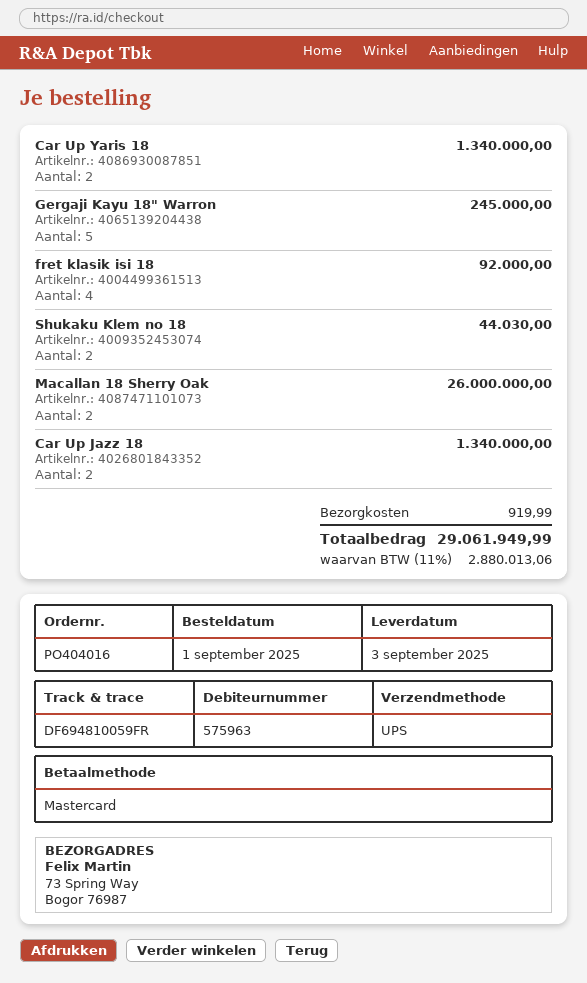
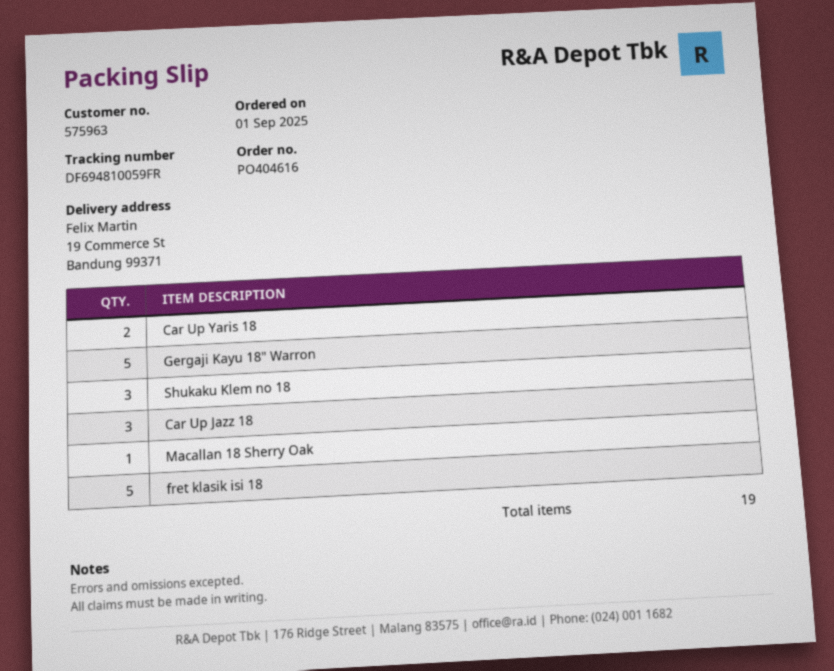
order number: PO404016 -> PO404616
ship to: 73 Spring Way, Bogor 76987 -> 19 Commerce St, Bandung 99371
fret klasik isi 18: 4 -> 5
Shukaku Klem no 18: 2 -> 3
Macallan 18 Sherry Oak: 2 -> 1
Car Up Jazz 18: 2 -> 3

